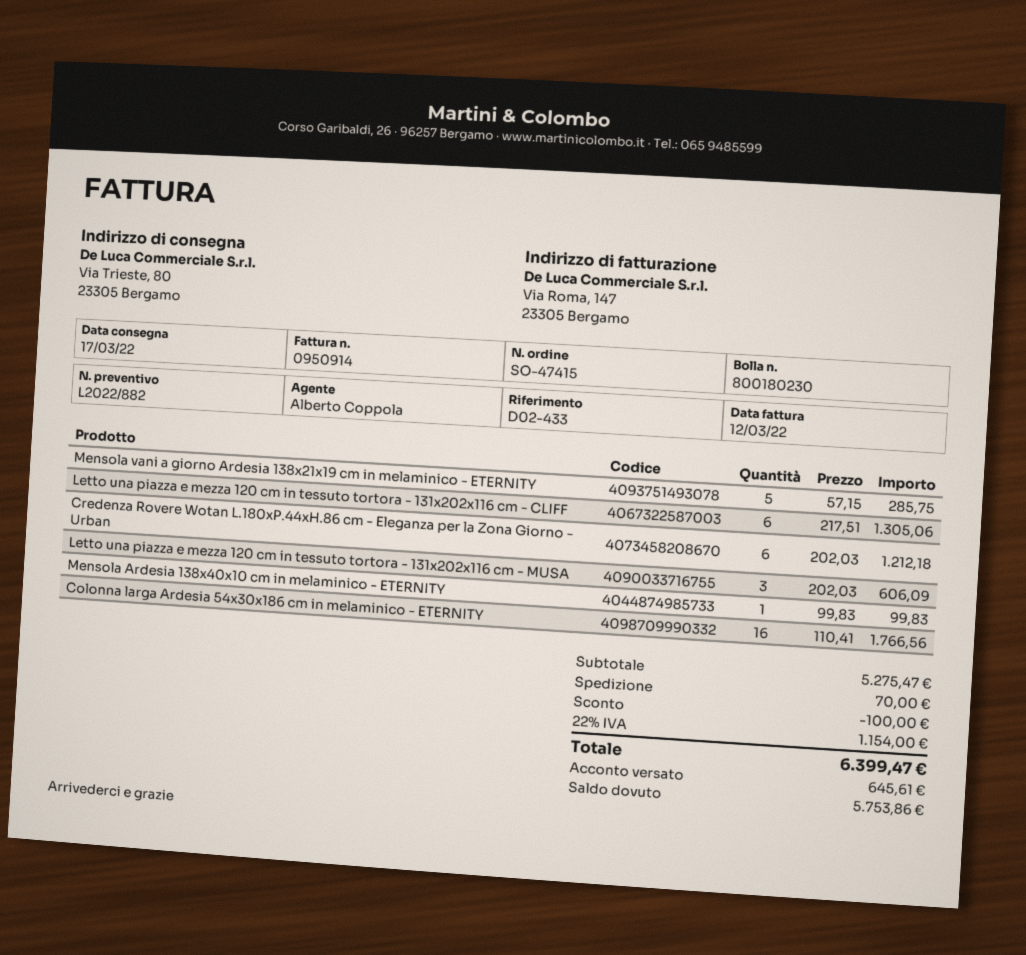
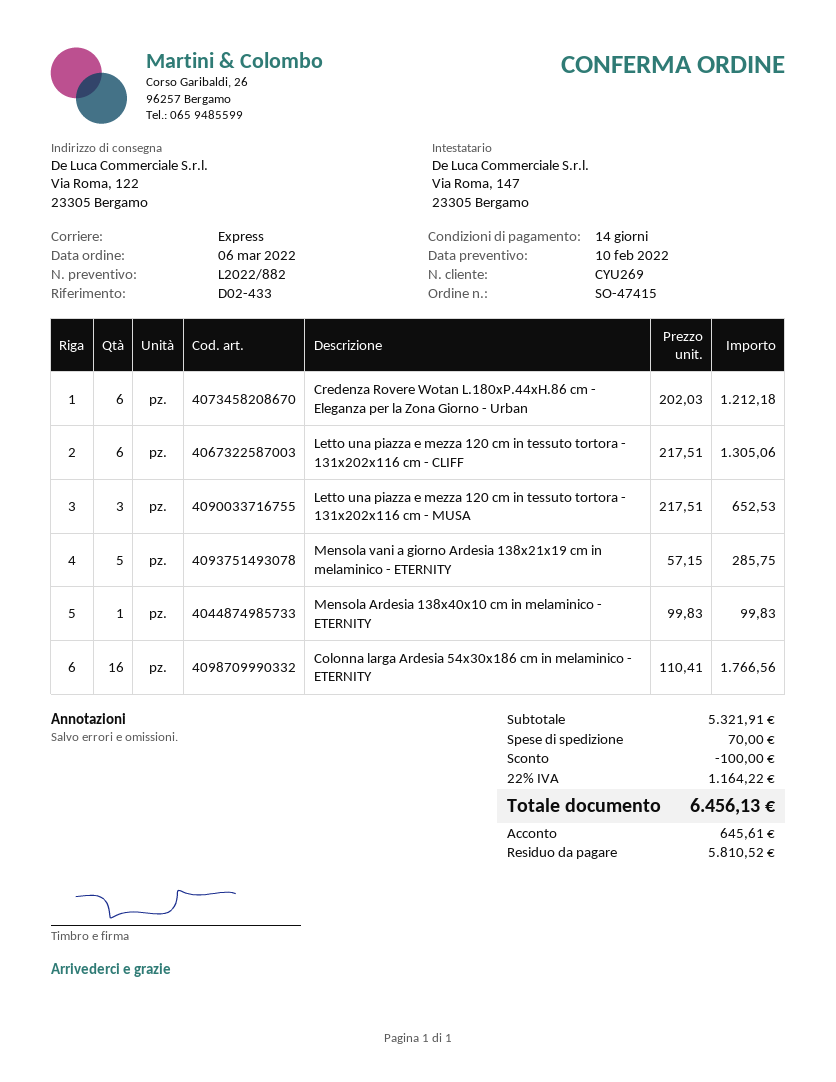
ship to: Via Trieste, 80, 23305 Bergamo -> Via Roma, 122, 23305 Bergamo
Letto una piazza e mezza 120 cm in tessuto tortora - 131x202x116 cm - MUSA: 3 x 202.03 = 606.09 -> 3 x 217.51 = 652.53
subtotal: 5275.47 -> 5321.91
tax: 22% = 1154.00 -> 22% = 1164.22
total: 6399.47 -> 6456.13
balance: 5753.86 -> 5810.52

